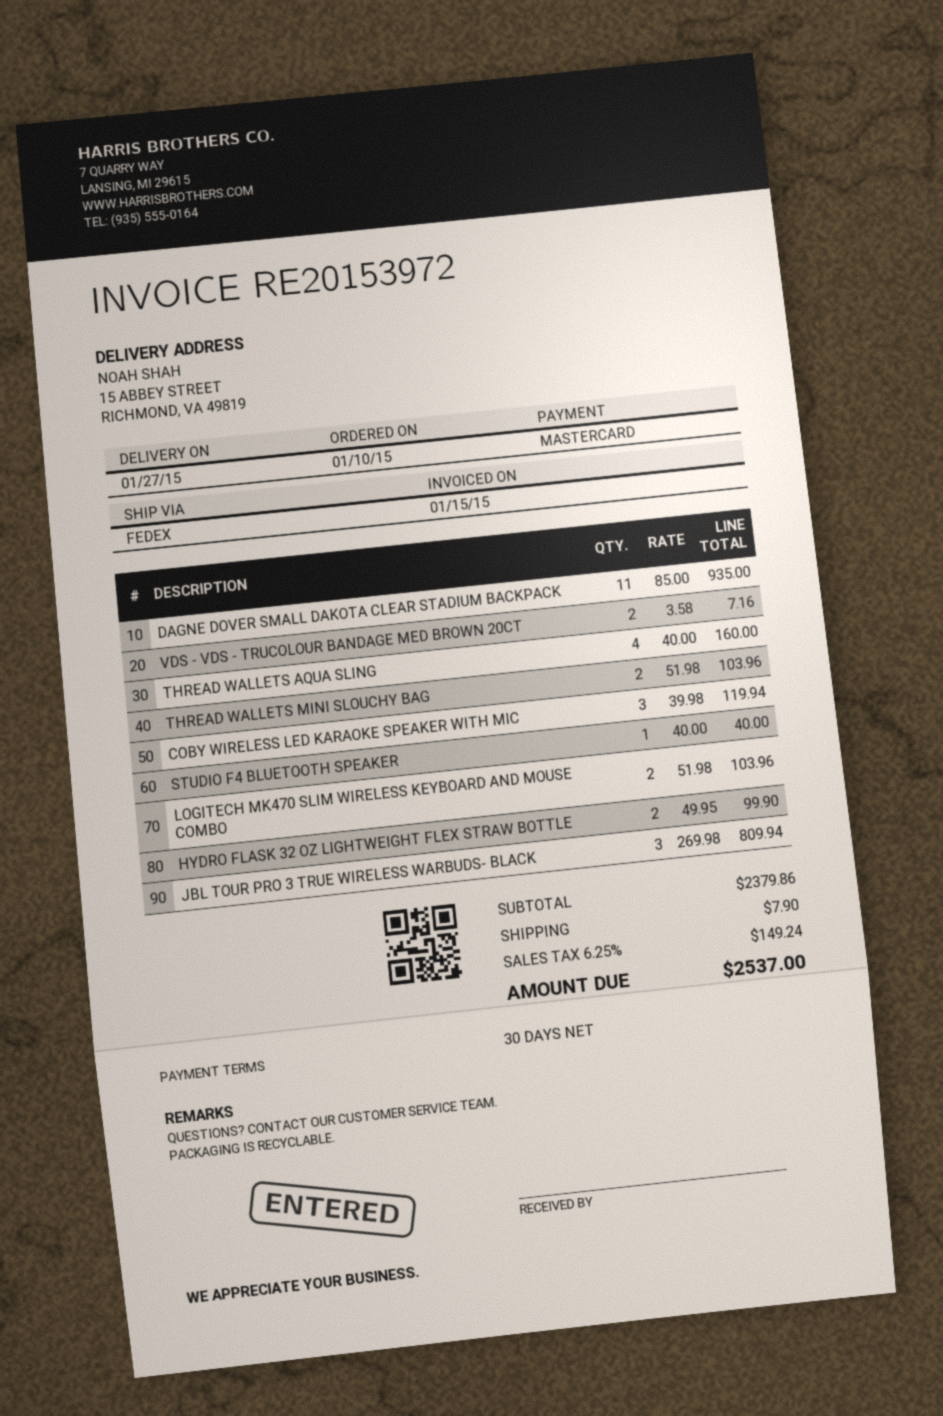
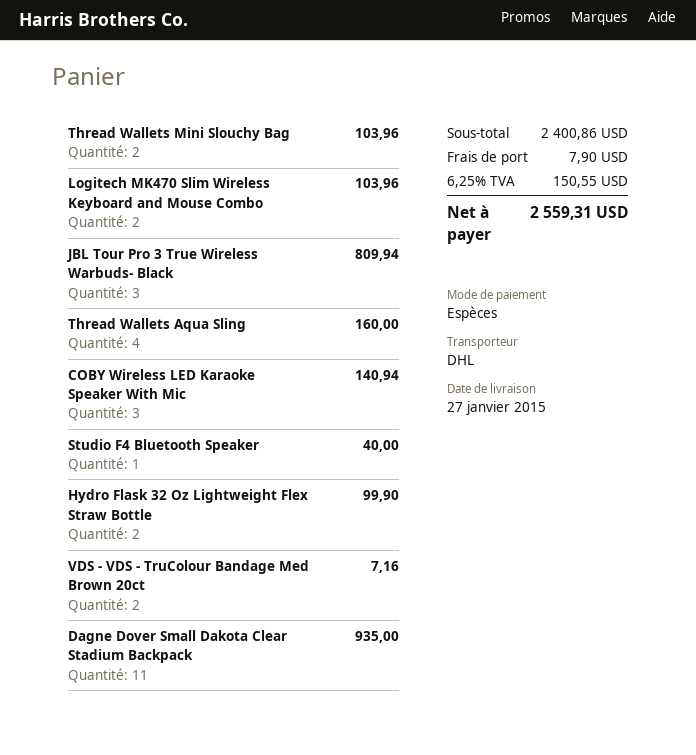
payment method: Mastercard -> cash
shipping method: FedEx -> DHL
COBY WIRELESS LED KARAOKE SPEAKER WITH MIC: 3 for 119.94 -> 3 for 140.94
subtotal: 2379.86 -> 2400.86
tax: 6.25% = 149.24 -> 6.25% = 150.55
total: 2537.00 -> 2559.31

